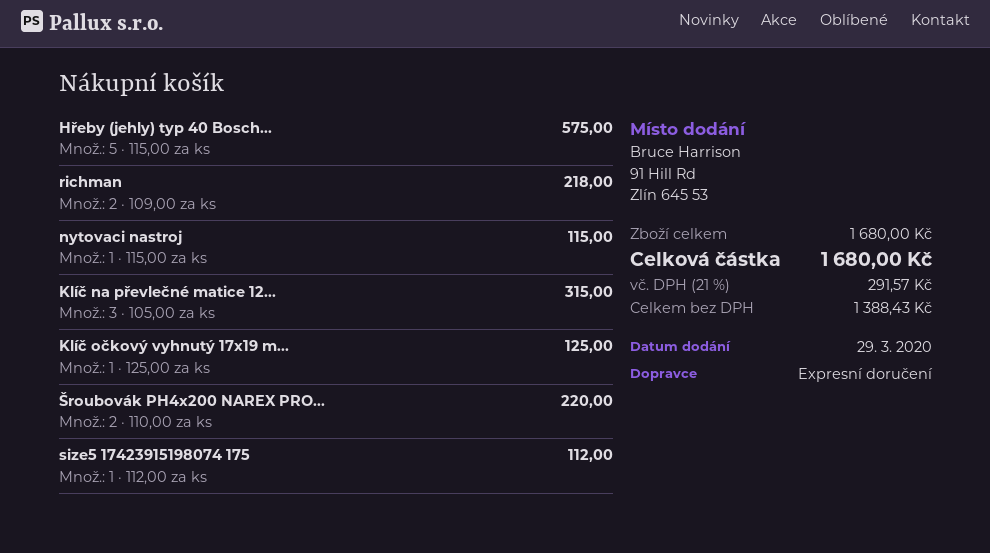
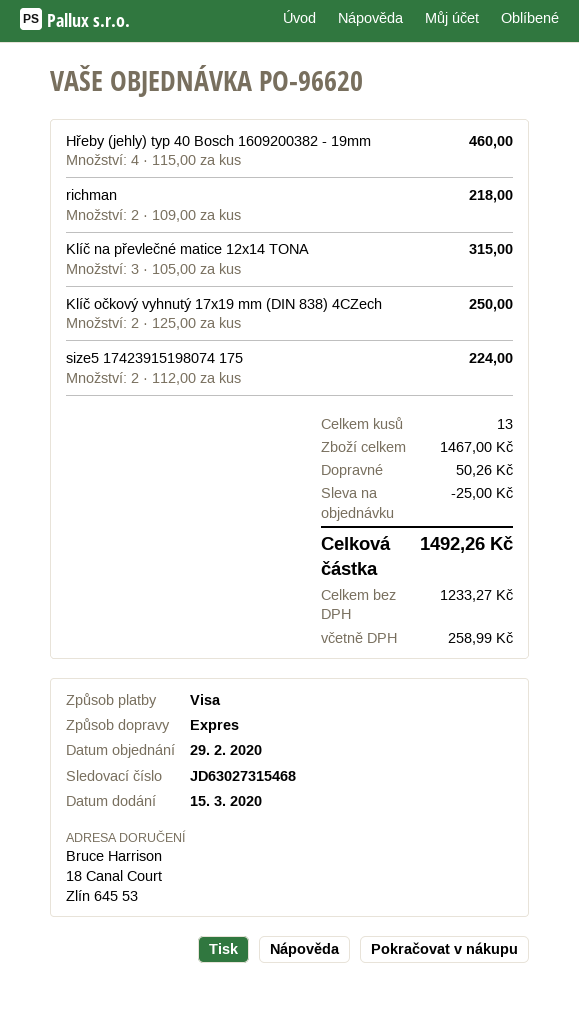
delivery date: 2020-03-29 -> 2020-03-15
ship to: 91 Hill Rd, Zlín 645 53 -> 18 Canal Court, Zlín 645 53
Hřeby (jehly) typ 40 Bosch...: 5 x 115.00 = 575.00 -> 4 x 115.00 = 460.00
nytovaci nastroj: 1 x 115.00 = 115.00 -> none
Klíč očkový vyhnutý 17x19 m...: 1 x 125.00 = 125.00 -> 2 x 125.00 = 250.00
Šroubovák PH4x200 NAREX PRO...: 2 x 110.00 = 220.00 -> none
size5 17423915198074 175: 1 x 112.00 = 112.00 -> 2 x 112.00 = 224.00
subtotal: 1680.00 -> 1467.00
discount: none -> 25.00
shipping: none -> 50.26
net: 1388.43 -> 1233.27
tax: 291.57 -> 258.99
total: 1680.00 -> 1492.26

